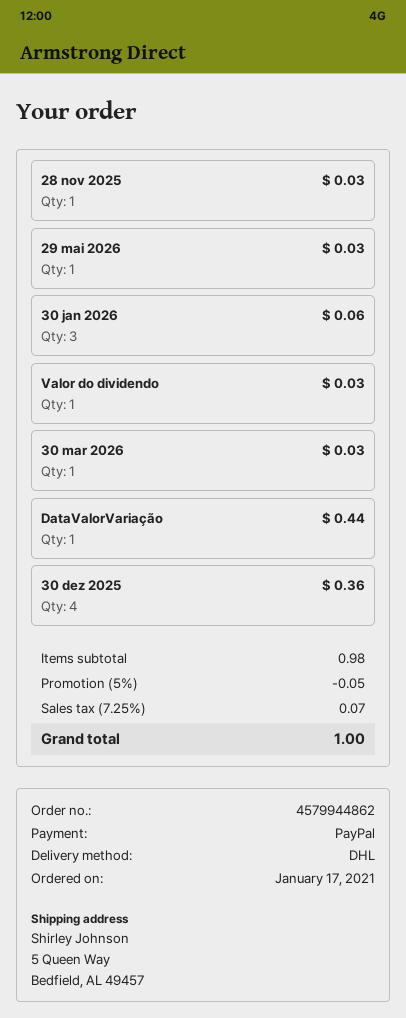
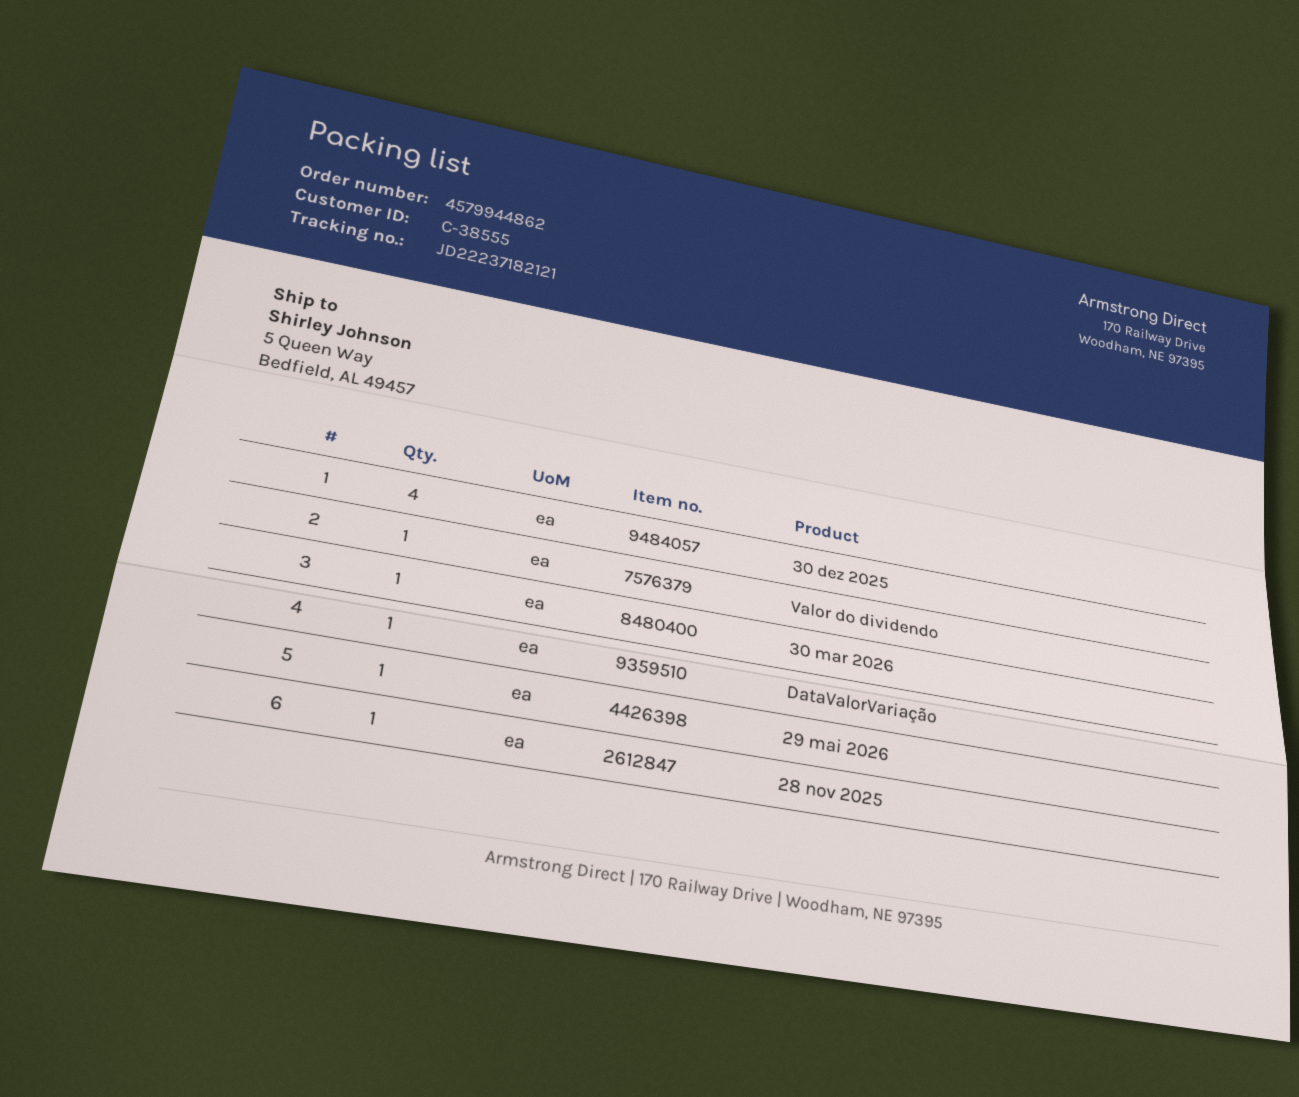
30 jan 2026: 3 -> none

